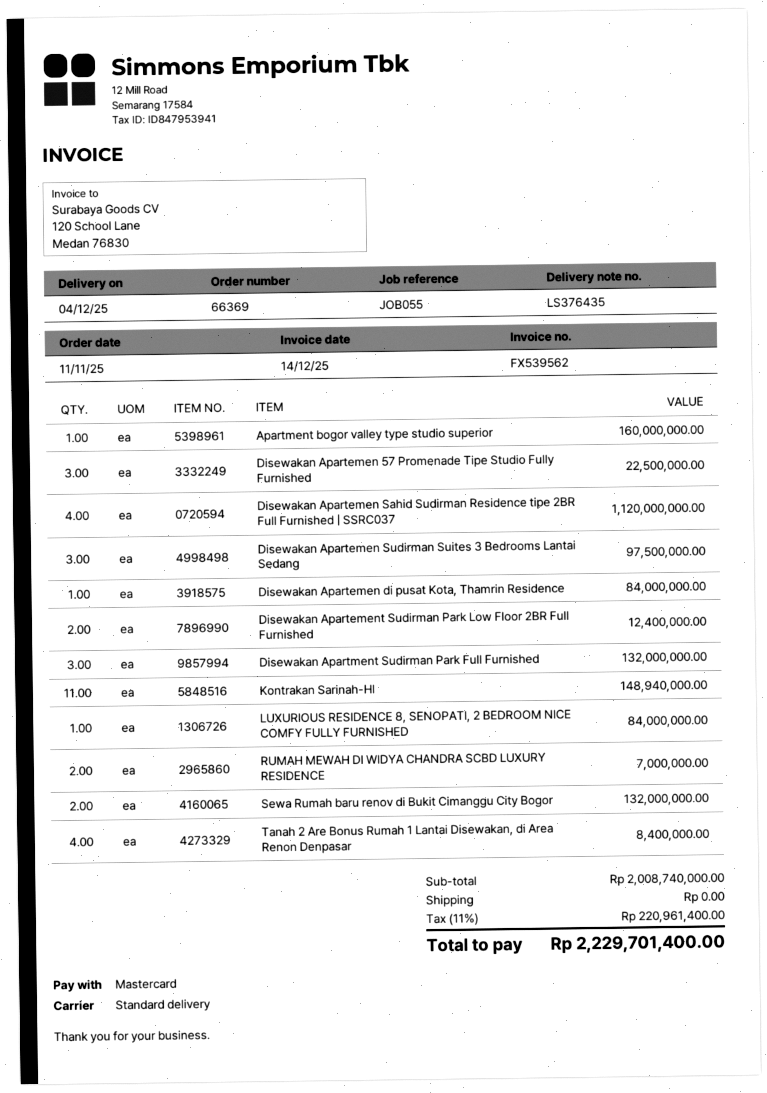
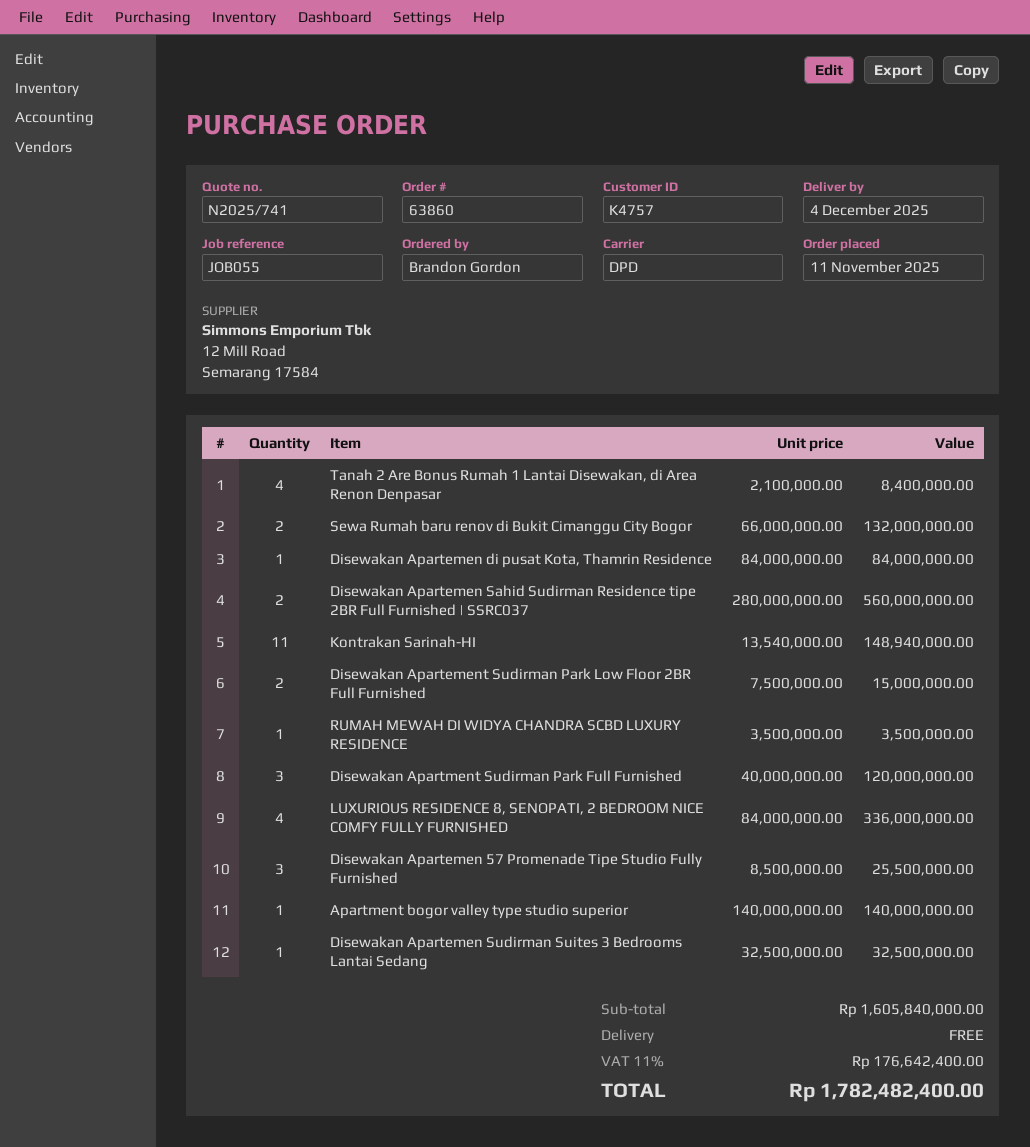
order number: 66369 -> 63860
shipping method: standard -> DPD
Apartment bogor valley type studio superior: 1 for 160000000.00 -> 1 for 140000000.00
Disewakan Apartemen 57 Promenade Tipe Studio Fully Furnished: 3 for 22500000.00 -> 3 for 25500000.00
Disewakan Apartemen Sahid Sudirman Residence tipe 2BR Full Furnished | SSRC037: 4 for 1120000000.00 -> 2 for 560000000.00
Disewakan Apartemen Sudirman Suites 3 Bedrooms Lantai Sedang: 3 for 97500000.00 -> 1 for 32500000.00
Disewakan Apartement Sudirman Park Low Floor 2BR Full Furnished: 2 for 12400000.00 -> 2 for 15000000.00
Disewakan Apartment Sudirman Park Full Furnished: 3 for 132000000.00 -> 3 for 120000000.00
LUXURIOUS RESIDENCE 8, SENOPATI, 2 BEDROOM NICE COMFY FULLY FURNISHED: 1 for 84000000.00 -> 4 for 336000000.00
RUMAH MEWAH DI WIDYA CHANDRA SCBD LUXURY RESIDENCE: 2 for 7000000.00 -> 1 for 3500000.00
subtotal: 2008740000.00 -> 1605840000.00
tax: 11% = 220961400.00 -> 11% = 176642400.00
total: 2229701400.00 -> 1782482400.00

